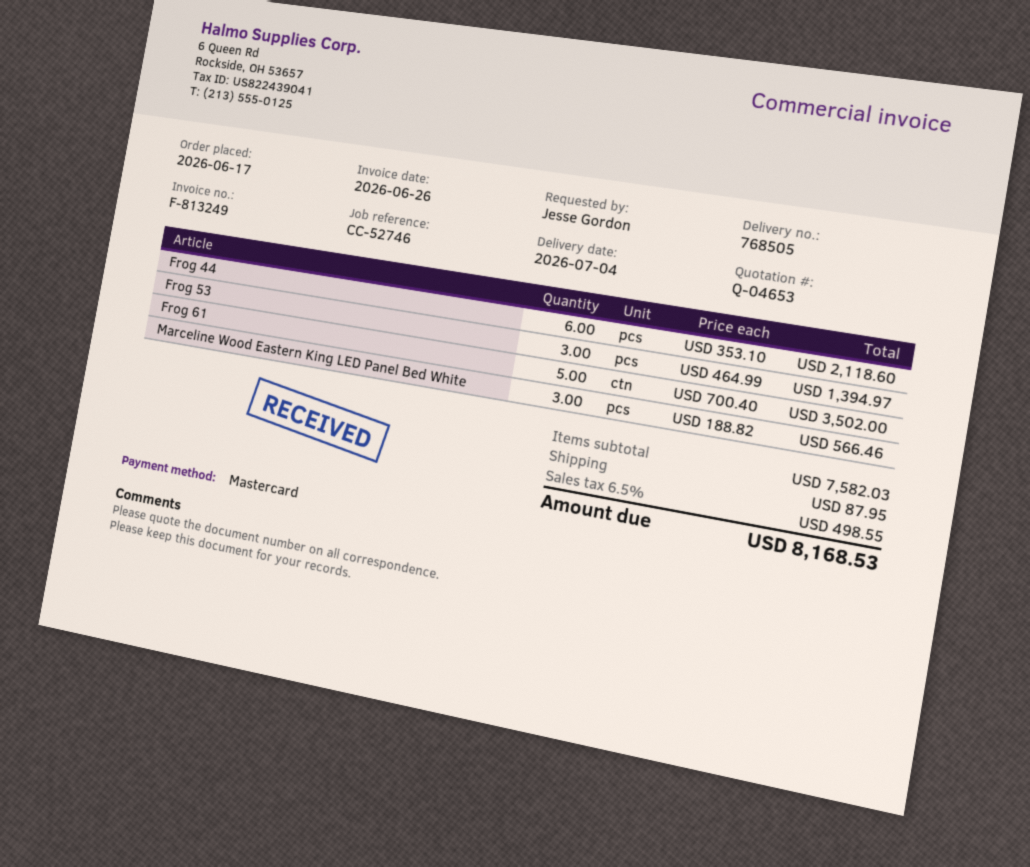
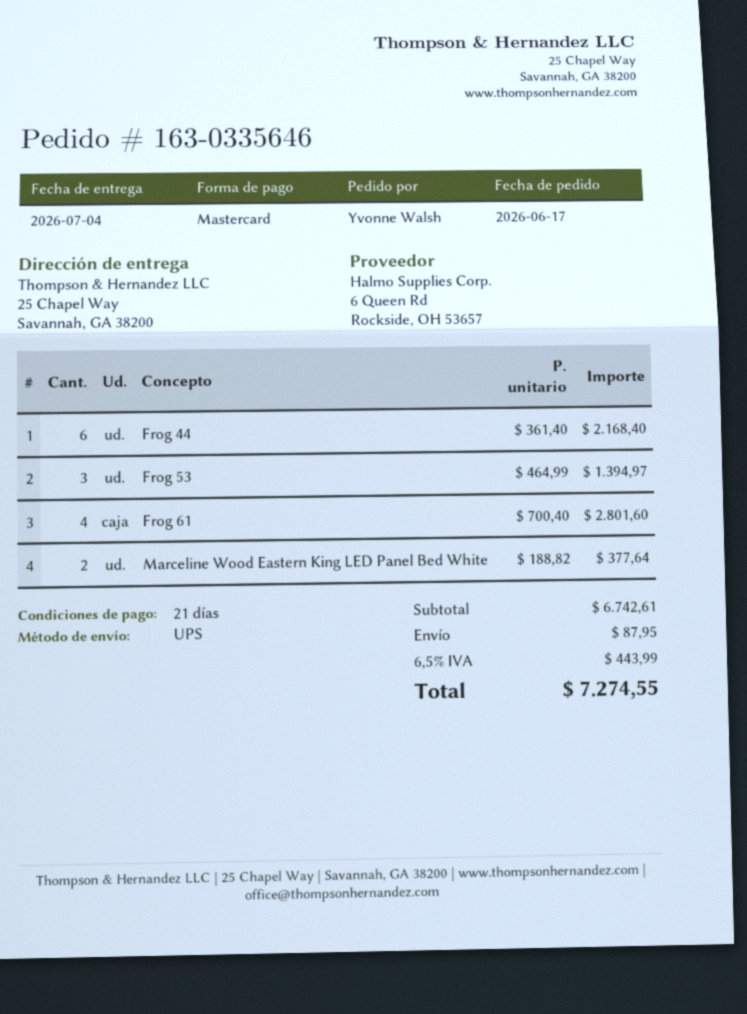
ordered by: Jesse Gordon -> Yvonne Walsh
Frog 44: 6 x 353.10 = 2118.60 -> 6 x 361.40 = 2168.40
Frog 61: 5 x 700.40 = 3502.00 -> 4 x 700.40 = 2801.60
Marceline Wood Eastern King LED Panel Bed White: 3 x 188.82 = 566.46 -> 2 x 188.82 = 377.64
subtotal: 7582.03 -> 6742.61
tax: 6.5% = 498.55 -> 6.5% = 443.99
total: 8168.53 -> 7274.55

